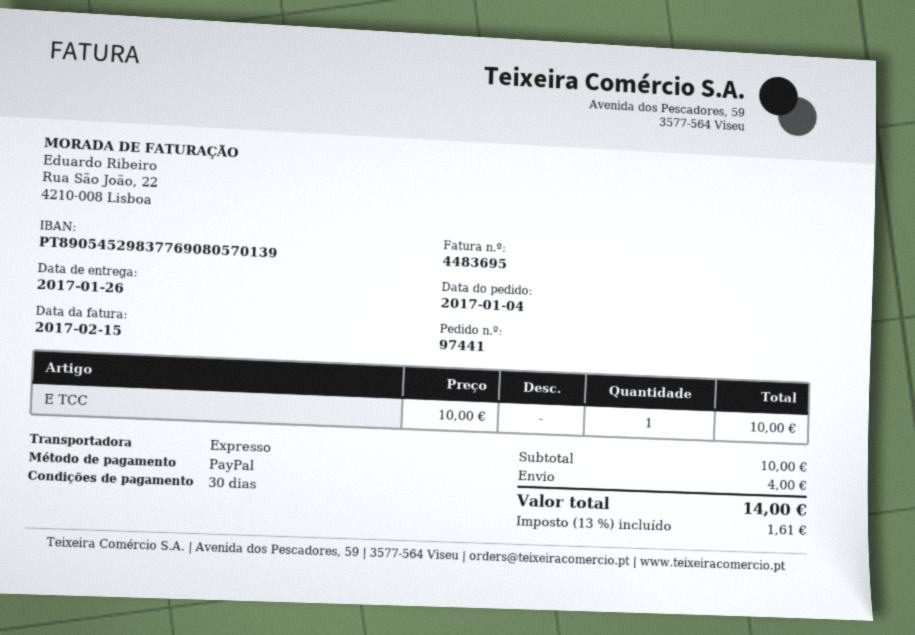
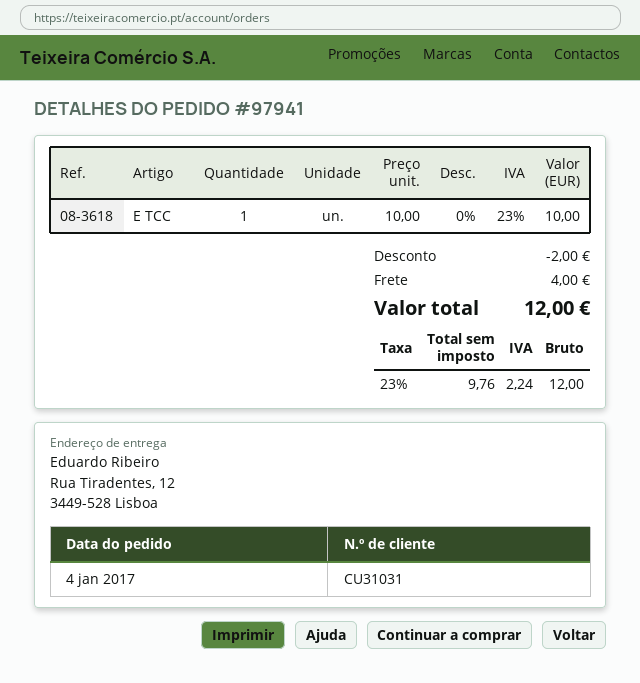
order number: 97441 -> 97941
discount: none -> 2.00
tax: 13% = 1.61 -> 23% = 2.24
total: 14.00 -> 12.00

